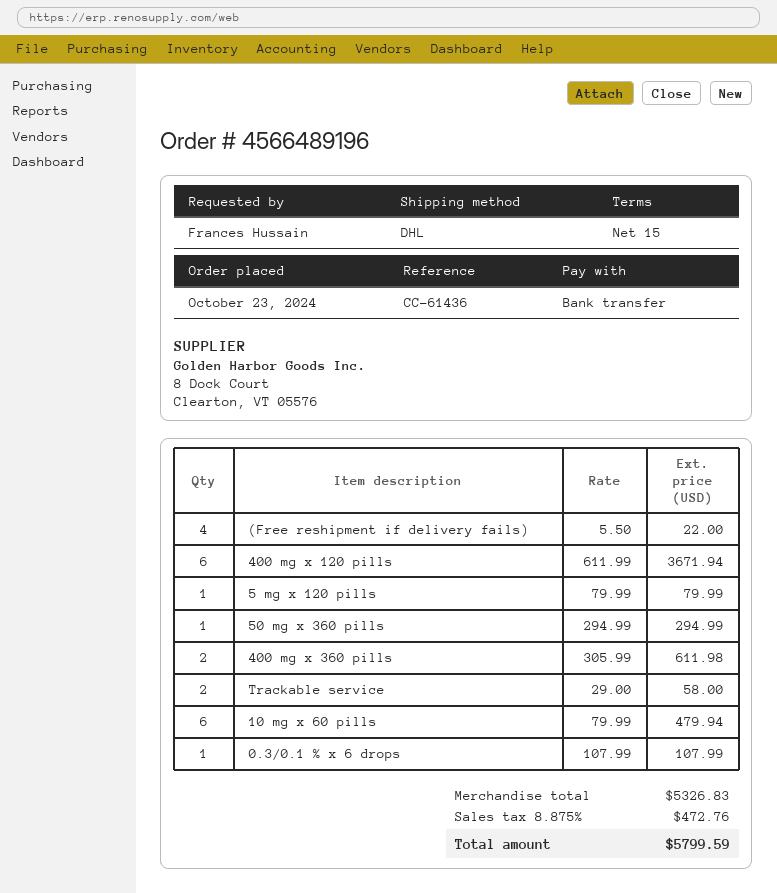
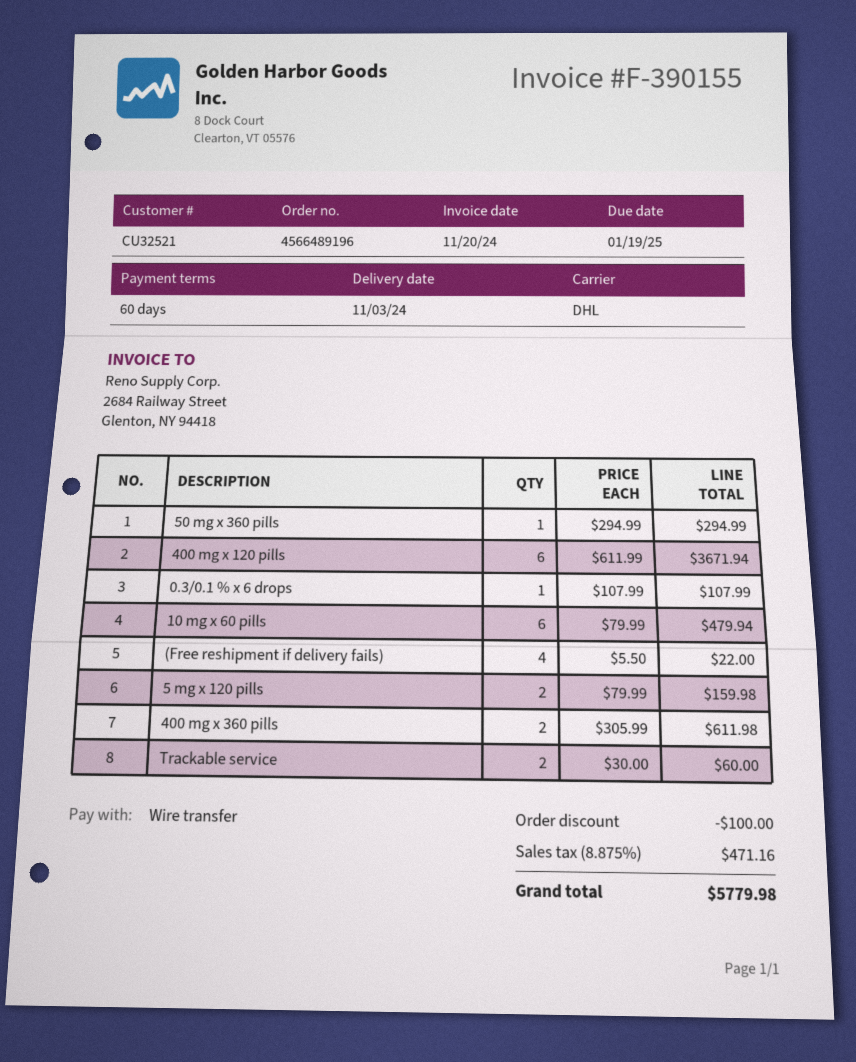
payment terms: 15 days -> 60 days
5 mg x 120 pills: 1 x 79.99 = 79.99 -> 2 x 79.99 = 159.98
Trackable service: 2 x 29.00 = 58.00 -> 2 x 30.00 = 60.00
discount: none -> 100.00
tax: 8.875% = 472.76 -> 8.875% = 471.16
total: 5799.59 -> 5779.98

